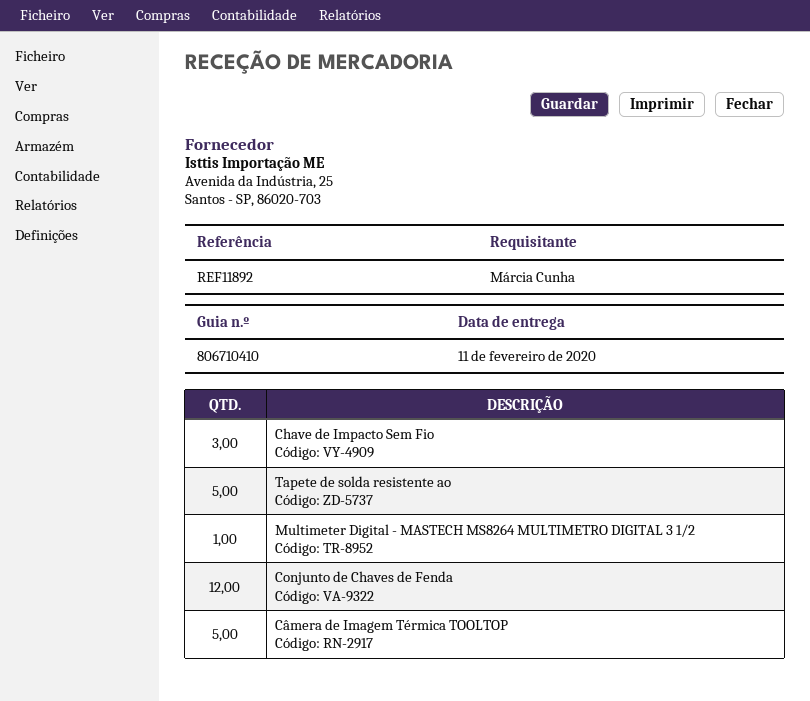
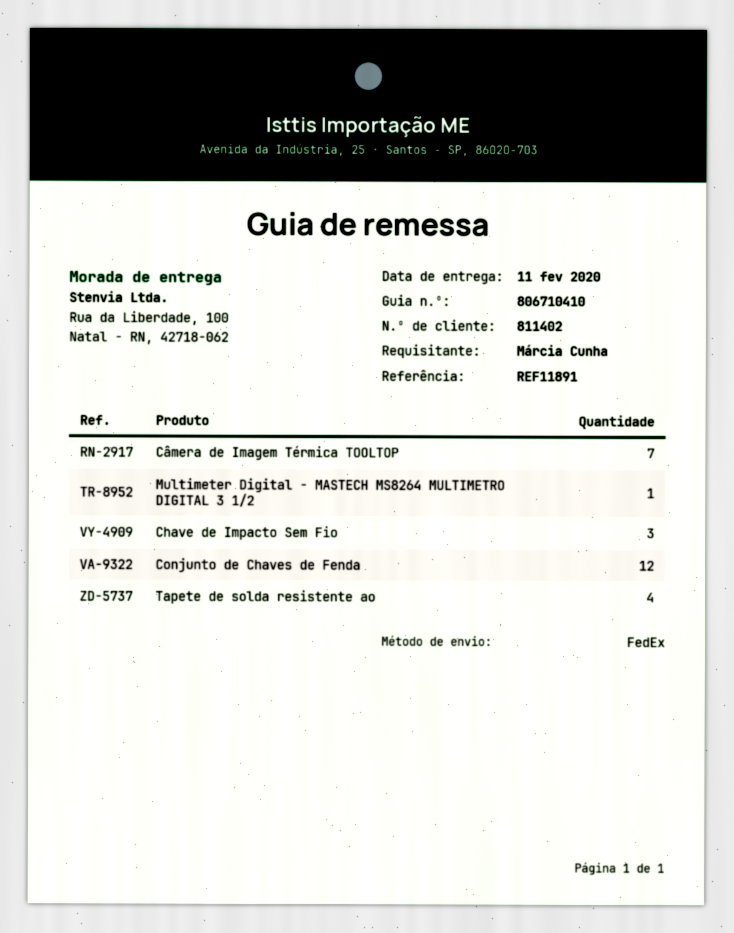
reference: REF11892 -> REF11891
Tapete de solda resistente ao: 5 -> 4
Câmera de Imagem Térmica TOOLTOP: 5 -> 7

